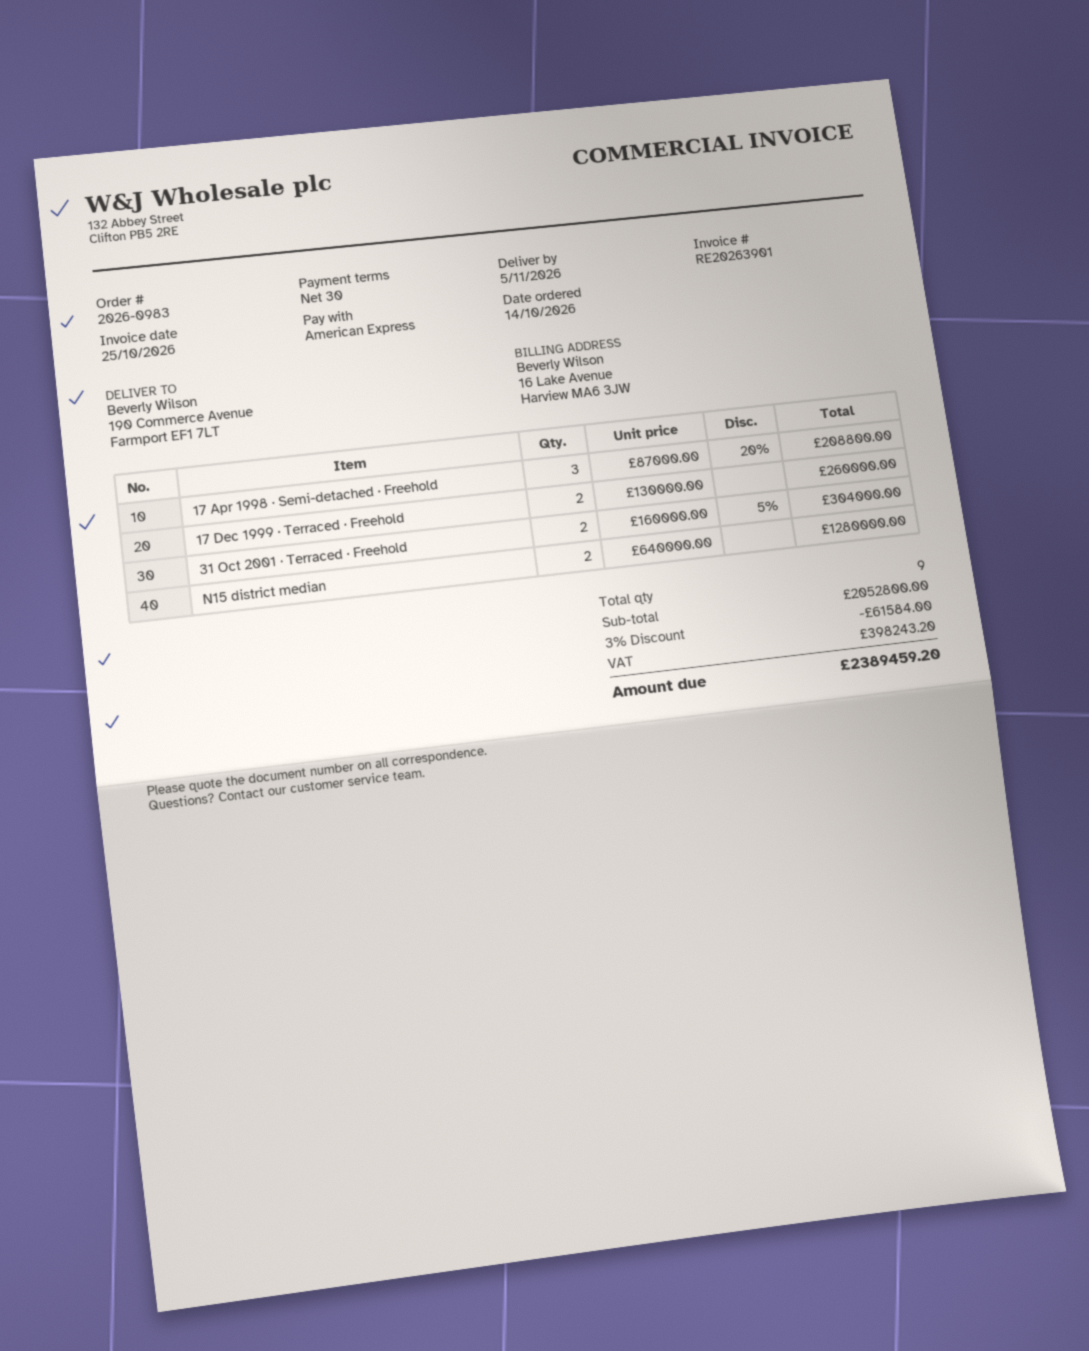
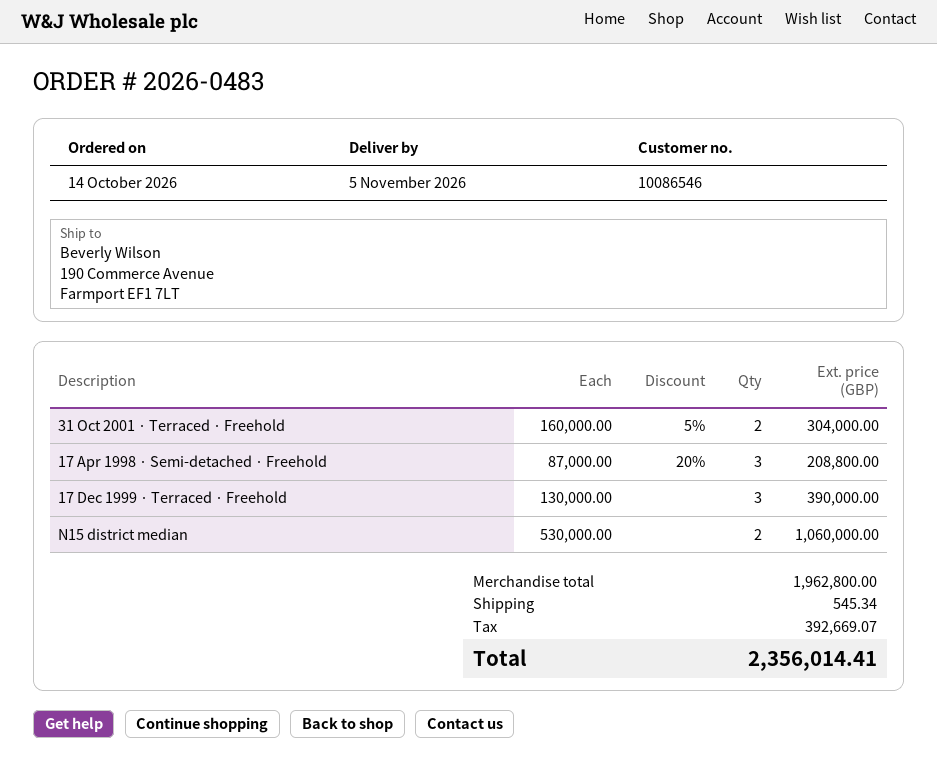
order number: 2026-0983 -> 2026-0483
17 Dec 1999 · Terraced · Freehold: 2 x 130000.00 = 260000.00 -> 3 x 130000.00 = 390000.00
N15 district median: 2 x 640000.00 = 1280000.00 -> 2 x 530000.00 = 1060000.00
subtotal: 2052800.00 -> 1962800.00
discount: 3% = 61584.00 -> none
shipping: none -> 545.34
tax: 398243.20 -> 392669.07
total: 2389459.20 -> 2356014.41

